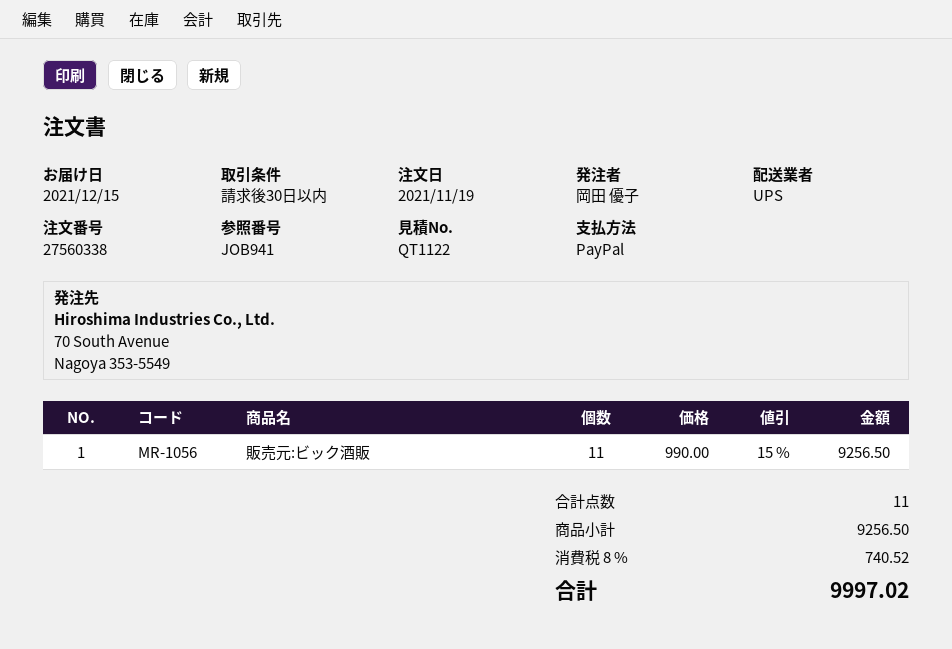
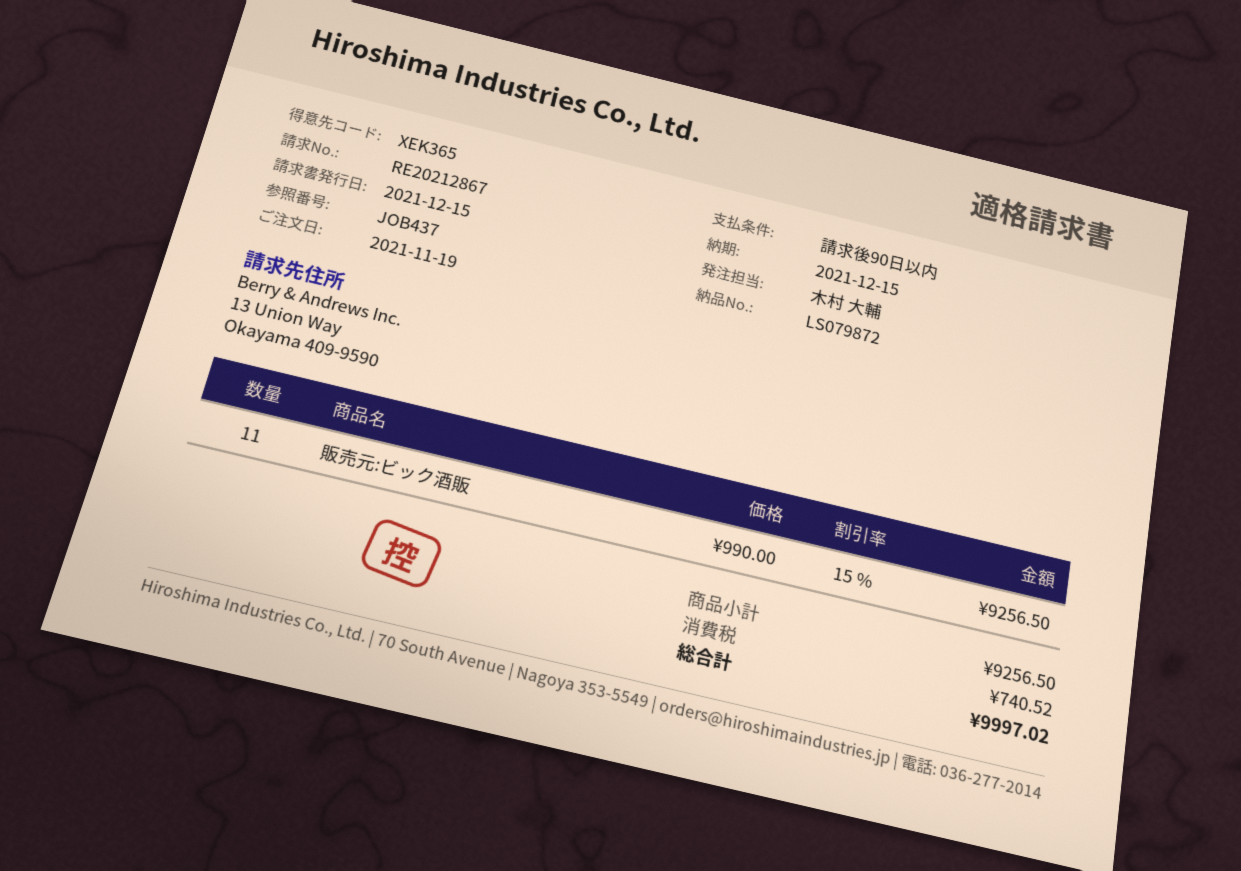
payment terms: 30 days -> 90 days
reference: JOB941 -> JOB437
ordered by: 岡田 優子 -> 木村 大輔

